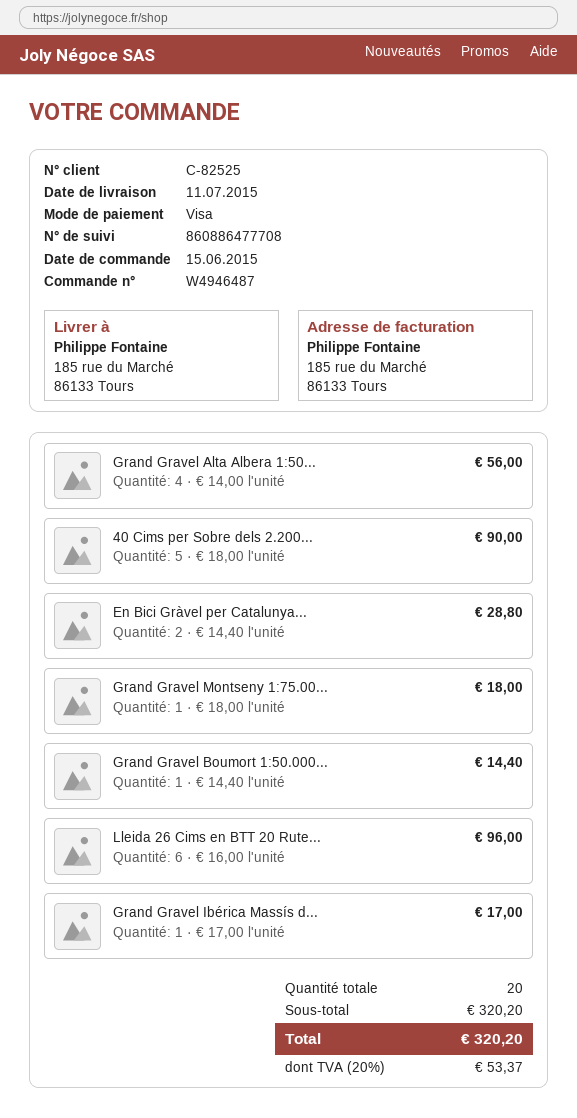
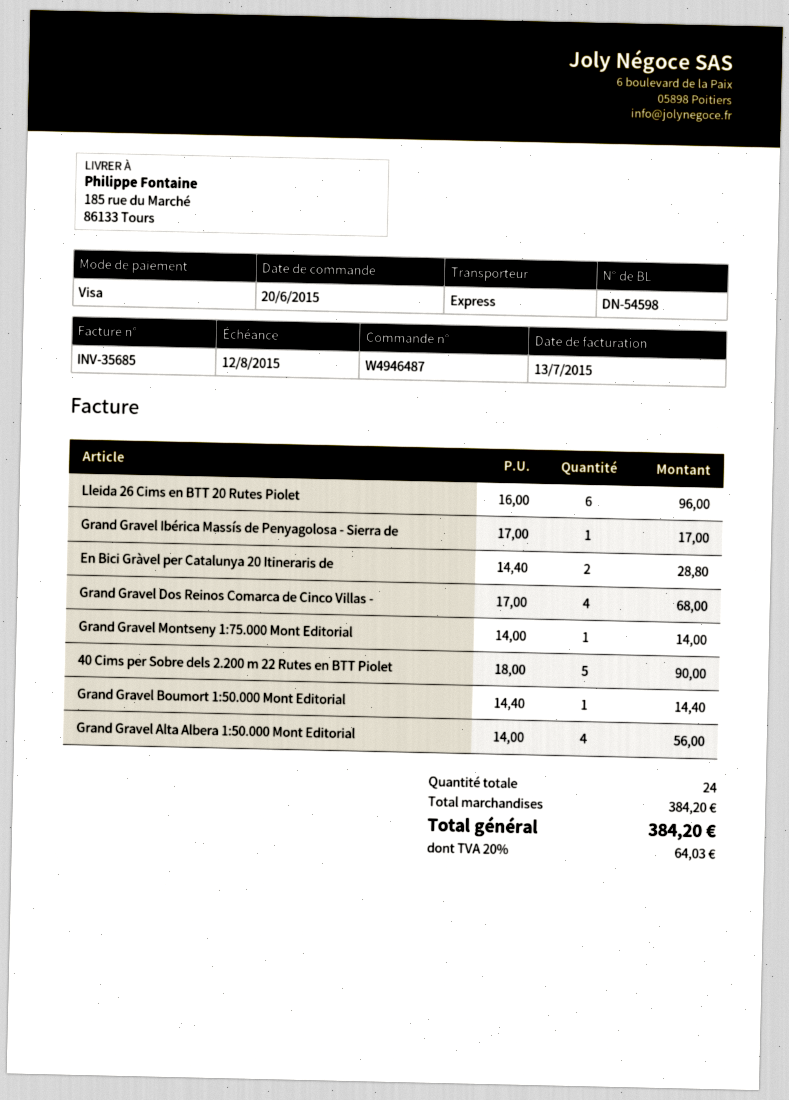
order date: 2015-06-15 -> 2015-06-20
Grand Gravel Montseny 1:75.00...: 1 x 18.00 = 18.00 -> 1 x 14.00 = 14.00
Grand Gravel Dos Reinos Comarca de Cinco Villas -: none -> 4 x 17.00 = 68.00
total quantity: 20 -> 24
subtotal: 320.20 -> 384.20
tax: 20% = 53.37 -> 20% = 64.03
total: 320.20 -> 384.20

